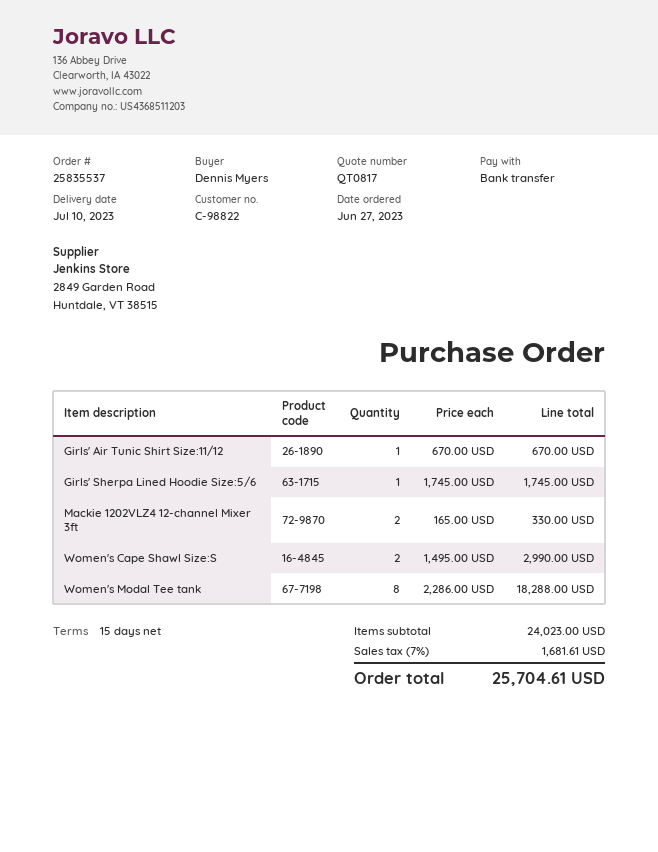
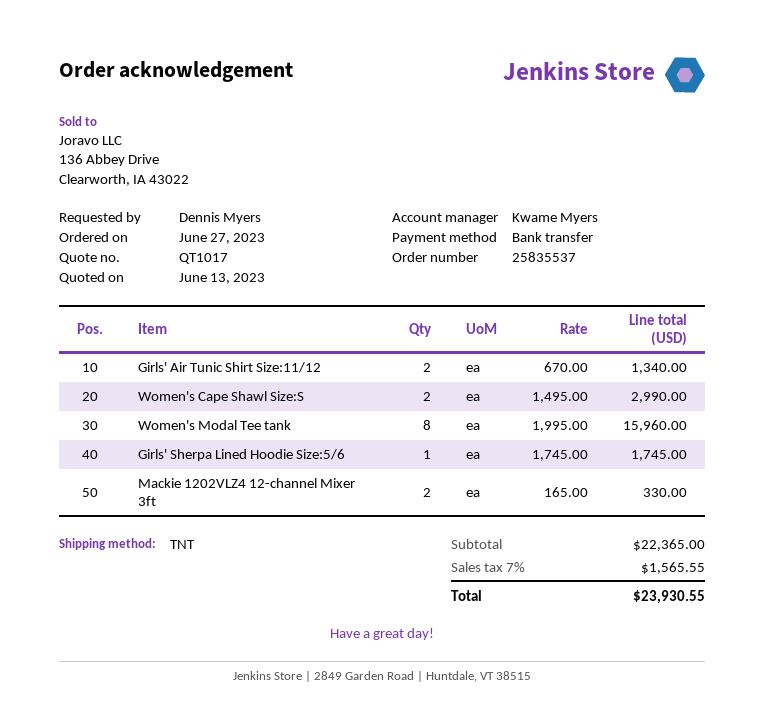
quote number: QT0817 -> QT1017
Girls' Air Tunic Shirt Size:11/12: 1 x 670.00 = 670.00 -> 2 x 670.00 = 1340.00
Women's Modal Tee tank: 8 x 2286.00 = 18288.00 -> 8 x 1995.00 = 15960.00
subtotal: 24023.00 -> 22365.00
tax: 7% = 1681.61 -> 7% = 1565.55
total: 25704.61 -> 23930.55

